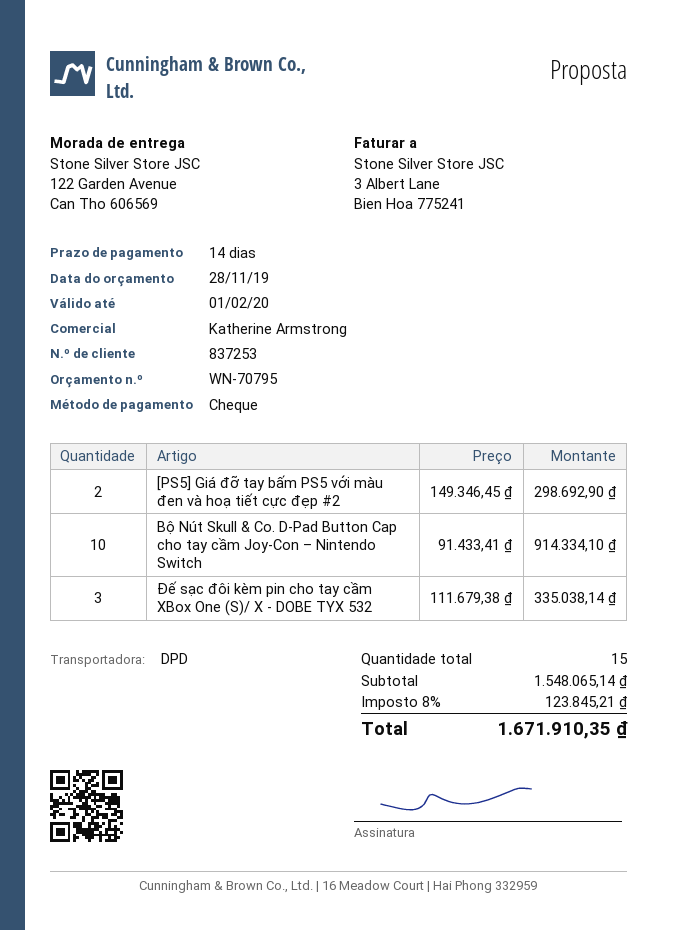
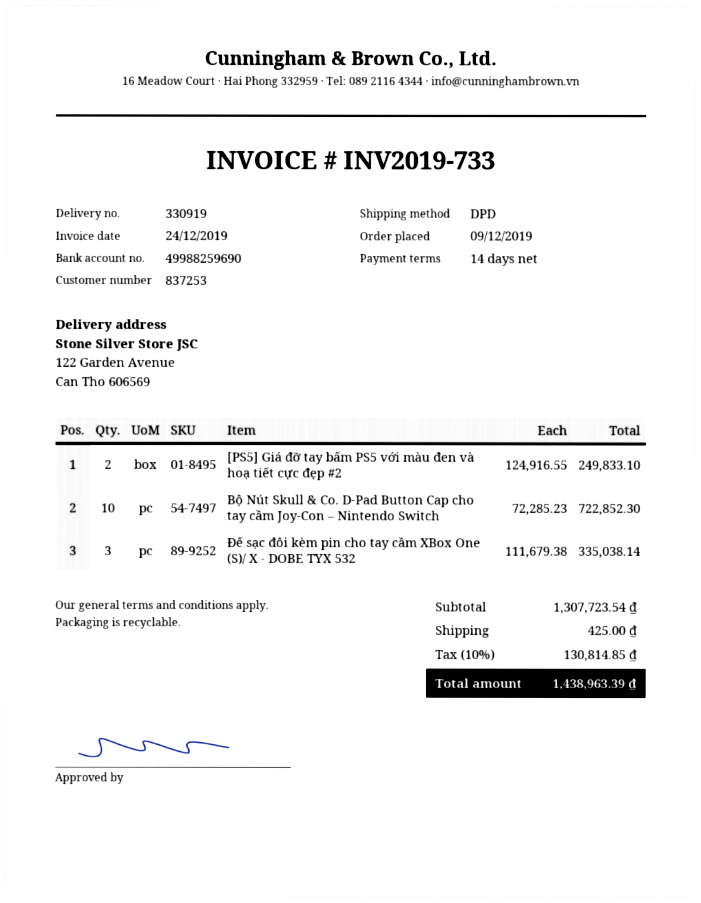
[PS5] Giá đỡ tay bấm PS5 với màu đen và hoạ tiết cực đẹp #2: 2 x 149346.45 = 298692.90 -> 2 x 124916.55 = 249833.10
Bộ Nút Skull & Co. D-Pad Button Cap cho tay cầm Joy-Con – Nintendo Switch: 10 x 91433.41 = 914334.10 -> 10 x 72285.23 = 722852.30
subtotal: 1548065.14 -> 1307723.54
shipping: none -> 425.00
tax: 8% = 123845.21 -> 10% = 130814.85
total: 1671910.35 -> 1438963.39

